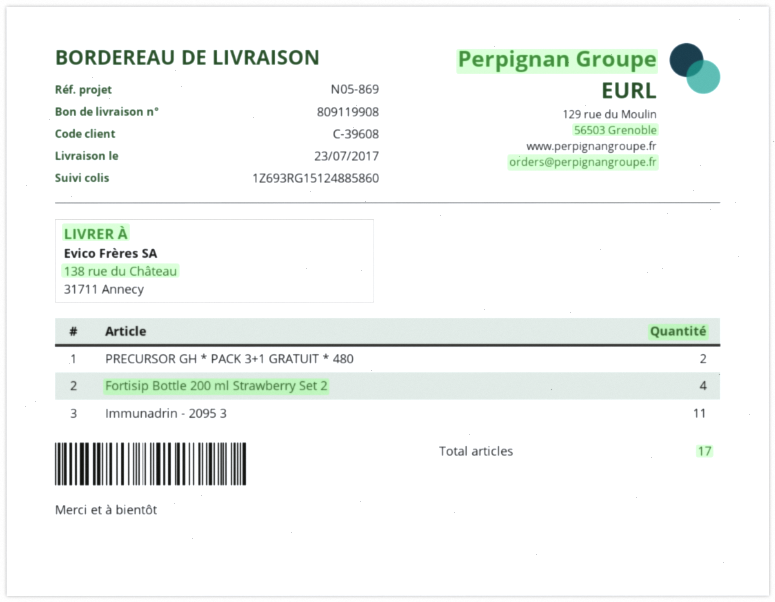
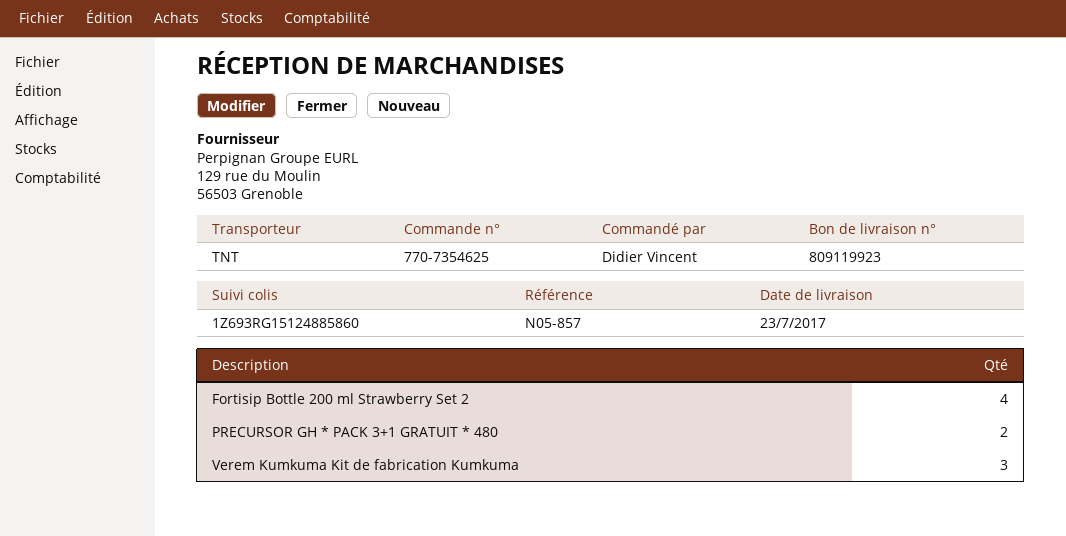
delivery note number: 809119908 -> 809119923
reference: N05-869 -> N05-857
Immunadrin - 2095 3: 11 -> none
Verem Kumkuma Kit de fabrication Kumkuma: none -> 3

